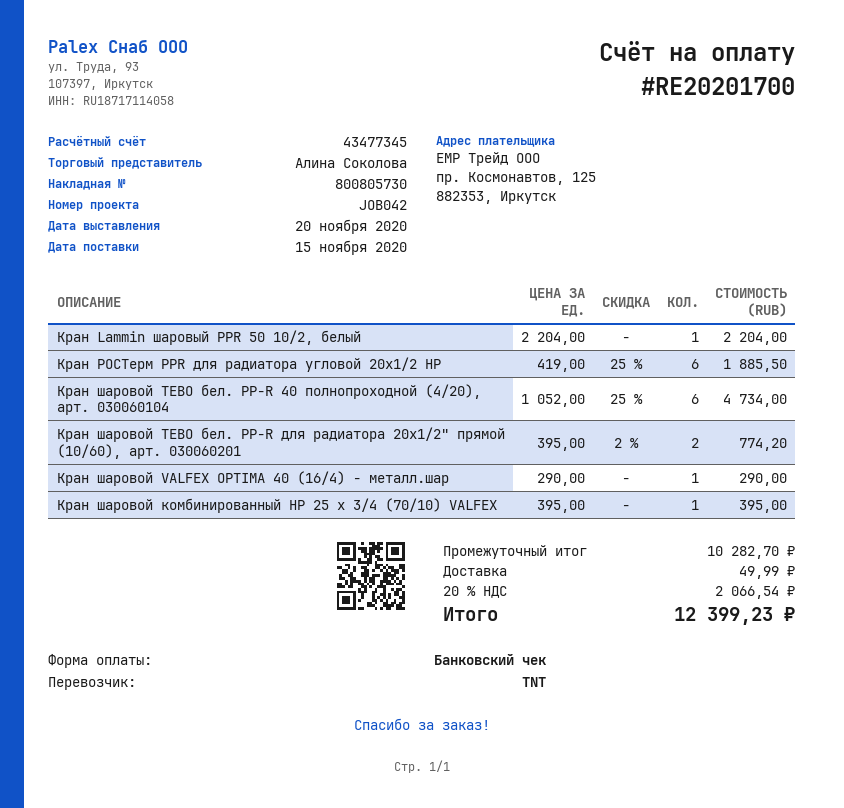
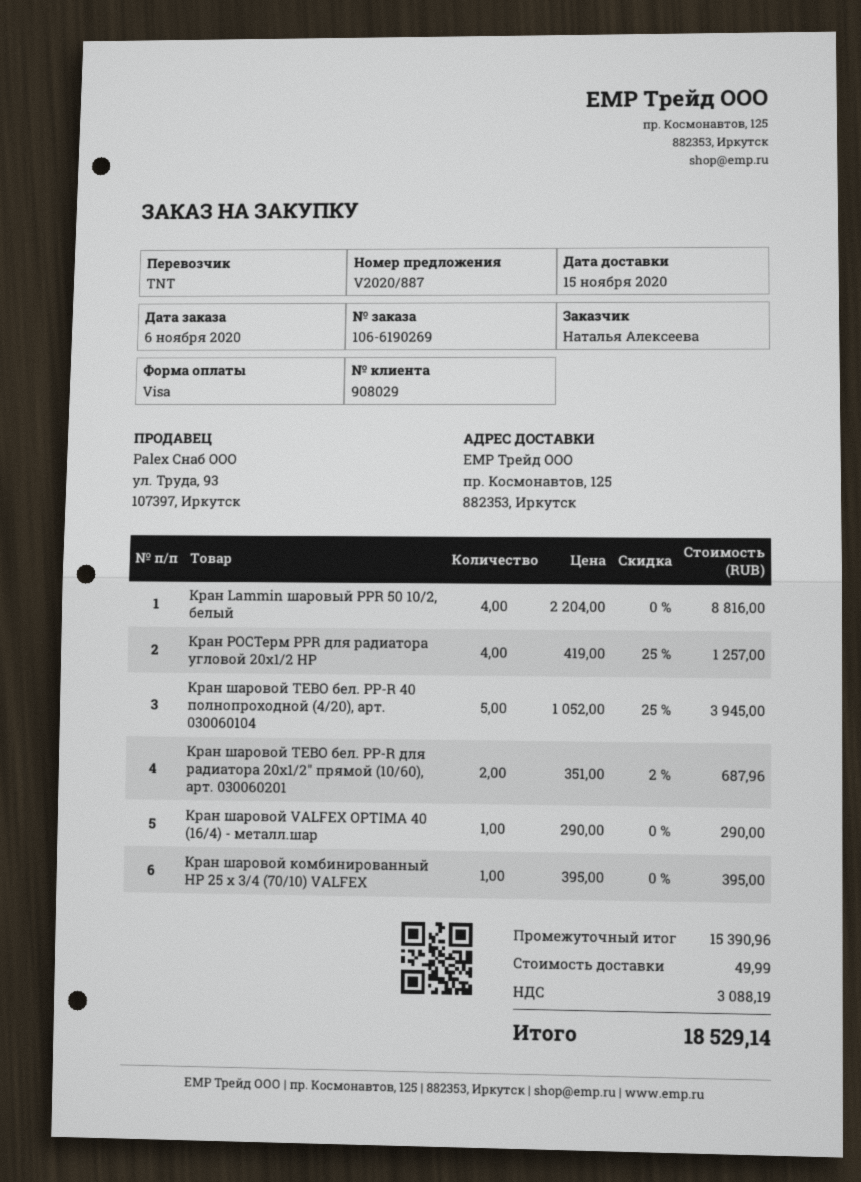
payment method: cheque -> Visa
Кран Lammin шаровый PPR 50 10/2, белый: 1 x 2204.00 = 2204.00 -> 4 x 2204.00 = 8816.00
Кран РОСТерм PPR для радиатора угловой 20х1/2 НР: 6 x 419.00 - 25% = 1885.50 -> 4 x 419.00 - 25% = 1257.00
Кран шаровой TEBO бел. PP-R 40 полнопроходной (4/20), арт. 030060104: 6 x 1052.00 - 25% = 4734.00 -> 5 x 1052.00 - 25% = 3945.00
Кран шаровой TEBO бел. PP-R для радиатора 20х1/2" прямой (10/60), арт. 030060201: 2 x 395.00 - 2% = 774.20 -> 2 x 351.00 - 2% = 687.96
subtotal: 10282.70 -> 15390.96
tax: 2066.54 -> 3088.19
total: 12399.23 -> 18529.14

